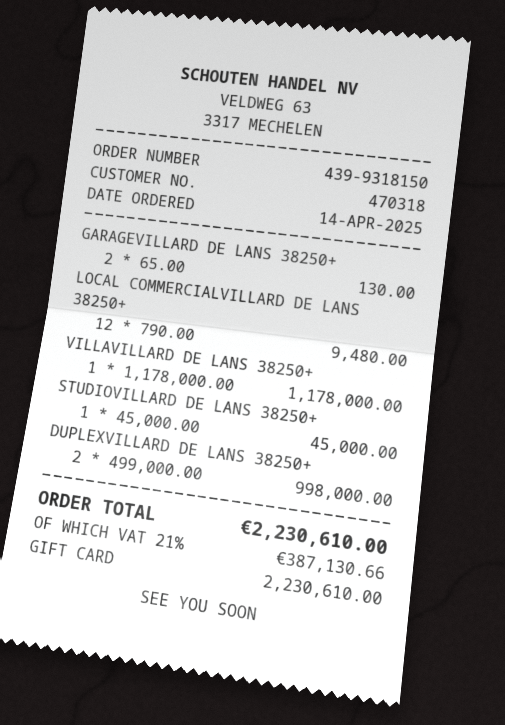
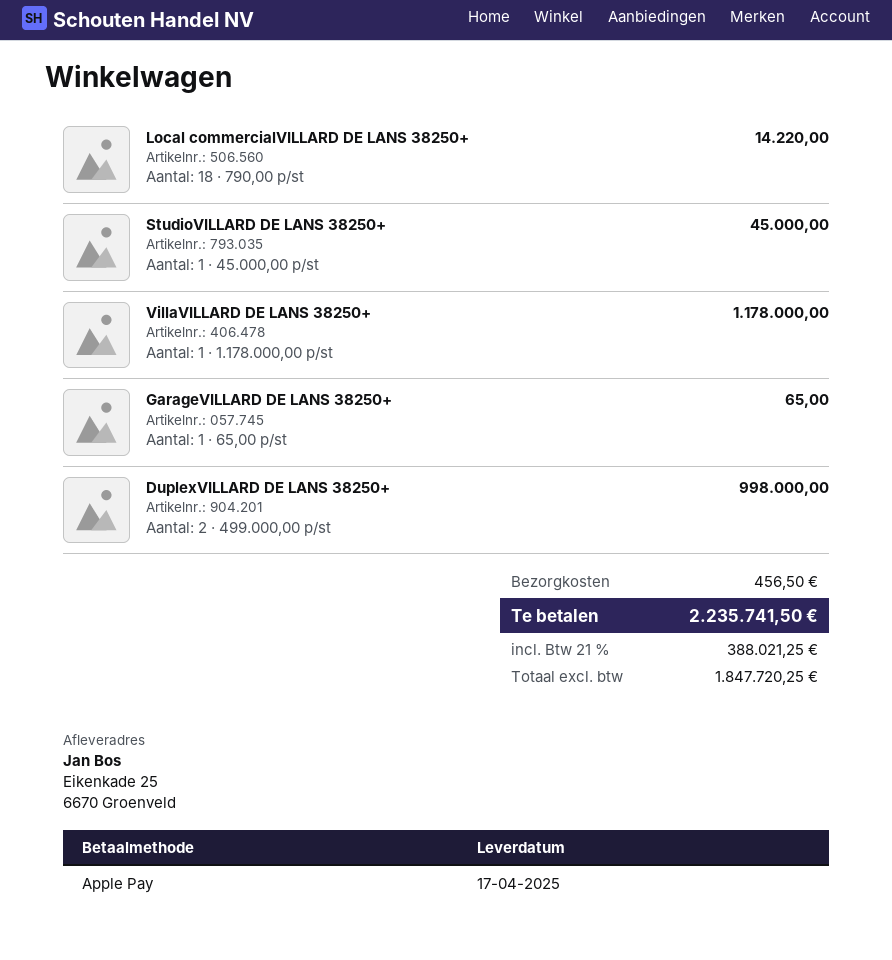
payment method: gift card -> Apple Pay
GARAGEVILLARD DE LANS 38250+: 2 x 65.00 = 130.00 -> 1 x 65.00 = 65.00
LOCAL COMMERCIALVILLARD DE LANS 38250+: 12 x 790.00 = 9480.00 -> 18 x 790.00 = 14220.00
shipping: none -> 456.50
tax: 21% = 387130.66 -> 21% = 388021.25
total: 2230610.00 -> 2235741.50

